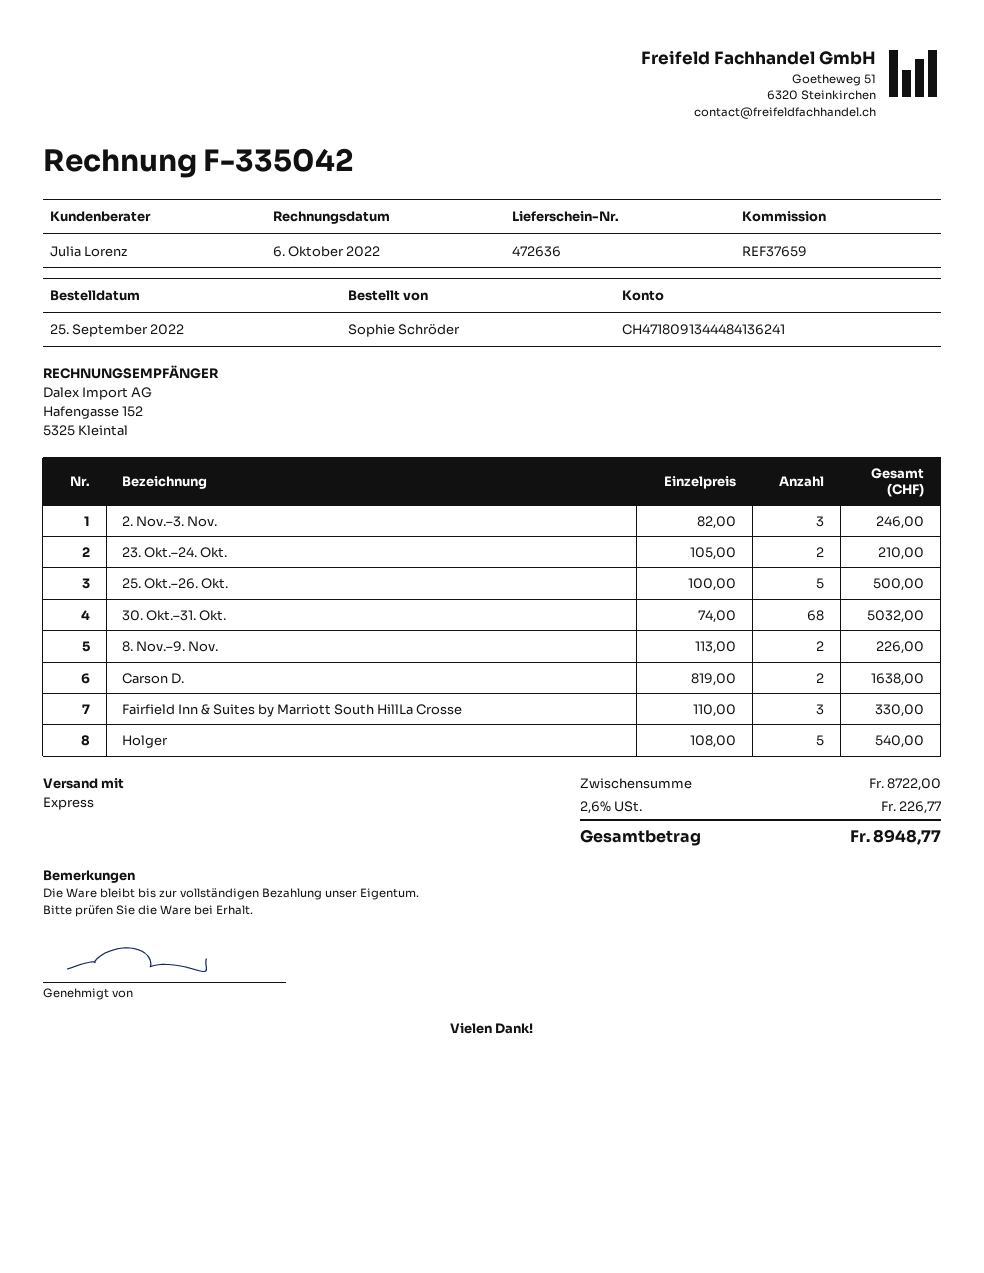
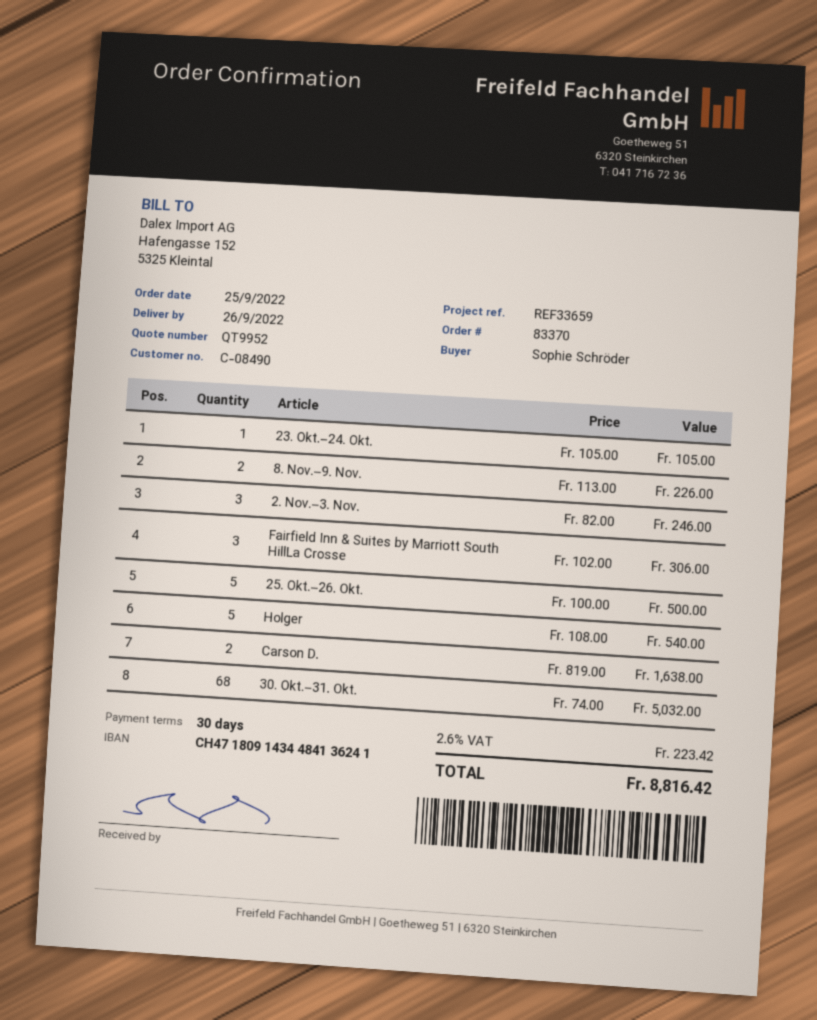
reference: REF37659 -> REF33659
bank account: CH4718091344484136241 -> CH4718091434484136241
23. Okt.–24. Okt.: 2 x 105.00 = 210.00 -> 1 x 105.00 = 105.00
Fairfield Inn & Suites by Marriott South HillLa Crosse: 3 x 110.00 = 330.00 -> 3 x 102.00 = 306.00
tax: 2.6% = 226.77 -> 2.6% = 223.42
total: 8948.77 -> 8816.42

